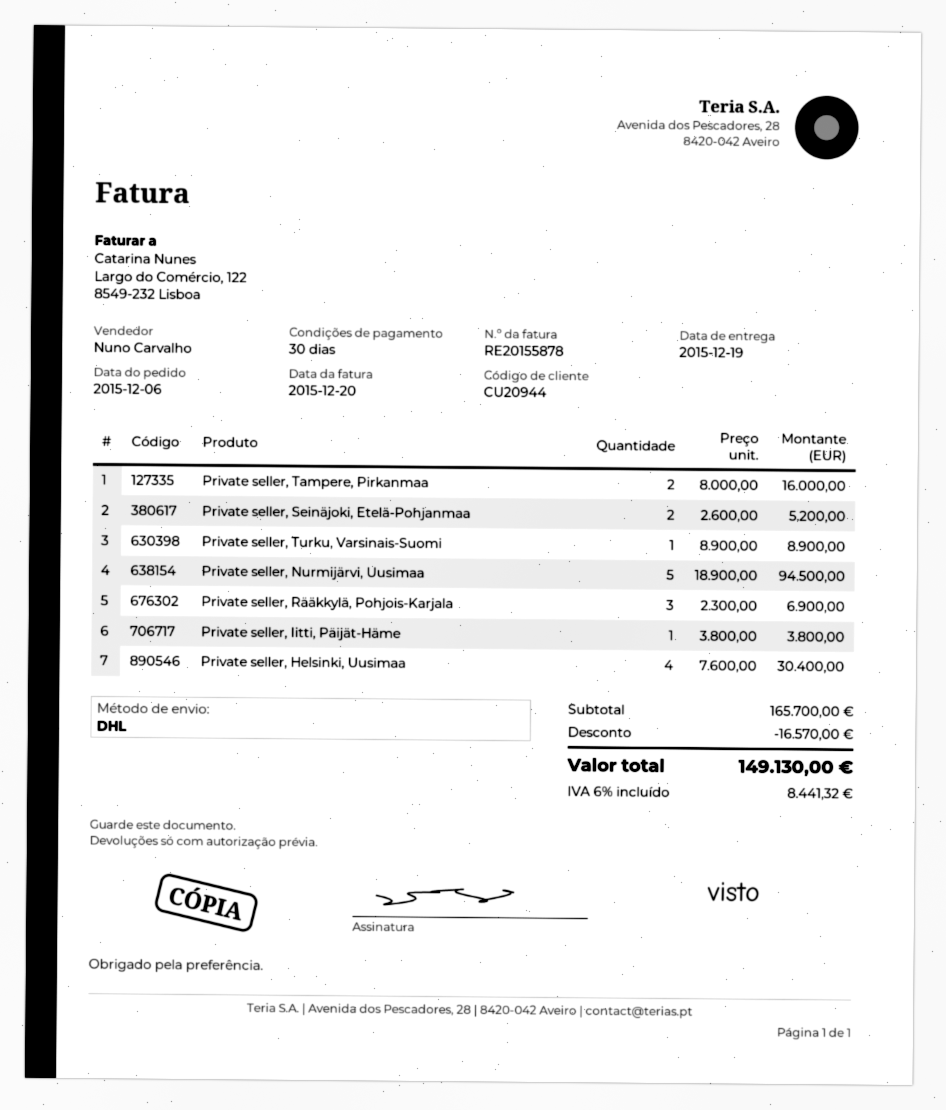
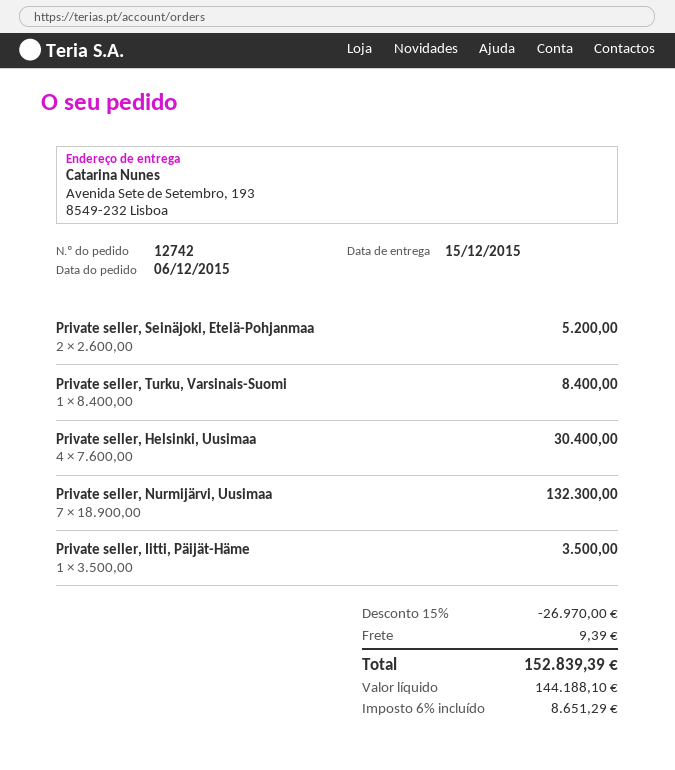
delivery date: 2015-12-19 -> 2015-12-15
Private seller, Tampere, Pirkanmaa: 2 x 8000.00 = 16000.00 -> none
Private seller, Turku, Varsinais-Suomi: 1 x 8900.00 = 8900.00 -> 1 x 8400.00 = 8400.00
Private seller, Nurmijärvi, Uusimaa: 5 x 18900.00 = 94500.00 -> 7 x 18900.00 = 132300.00
Private seller, Rääkkylä, Pohjois-Karjala: 3 x 2300.00 = 6900.00 -> none
Private seller, Iitti, Päijät-Häme: 1 x 3800.00 = 3800.00 -> 1 x 3500.00 = 3500.00
discount: 16570.00 -> 26970.00
shipping: none -> 9.39
tax: 6% = 8441.32 -> 6% = 8651.29
total: 149130.00 -> 152839.39

